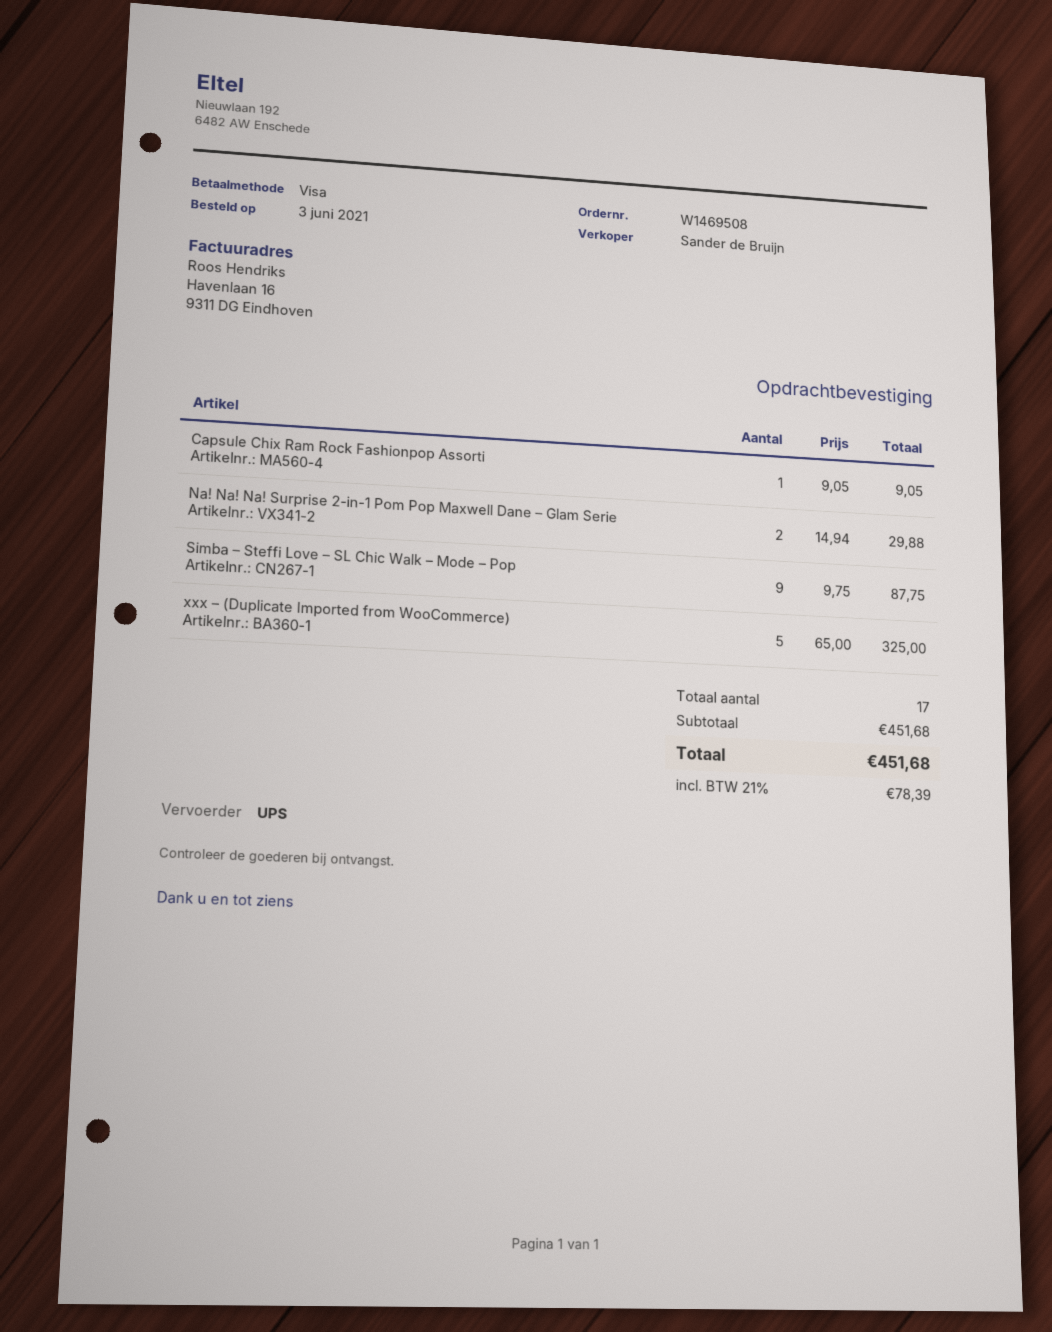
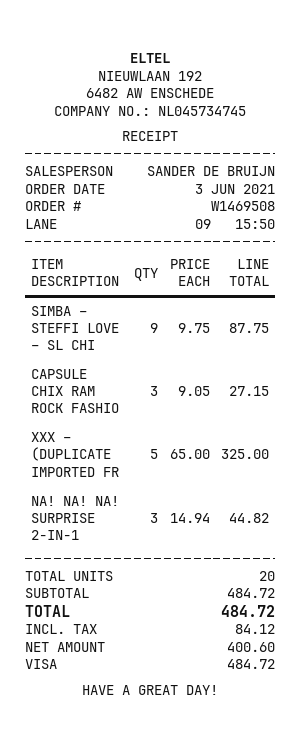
Capsule Chix Ram Rock Fashionpop Assorti: 1 x 9.05 = 9.05 -> 3 x 9.05 = 27.15
Na! Na! Na! Surprise 2-in-1 Pom Pop Maxwell Dane – Glam Serie: 2 x 14.94 = 29.88 -> 3 x 14.94 = 44.82
total quantity: 17 -> 20
subtotal: 451.68 -> 484.72
tax: 78.39 -> 84.12
total: 451.68 -> 484.72

